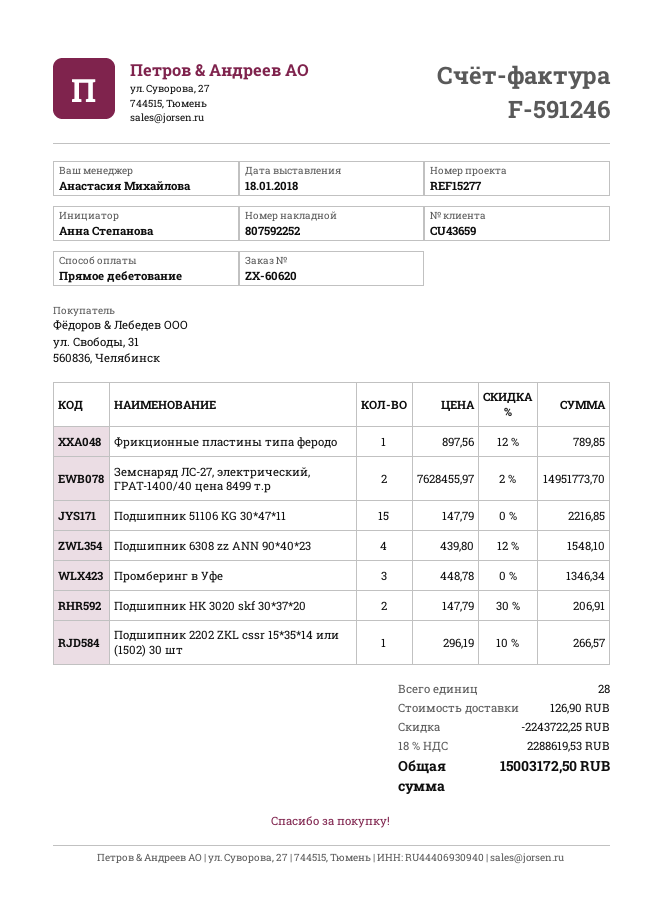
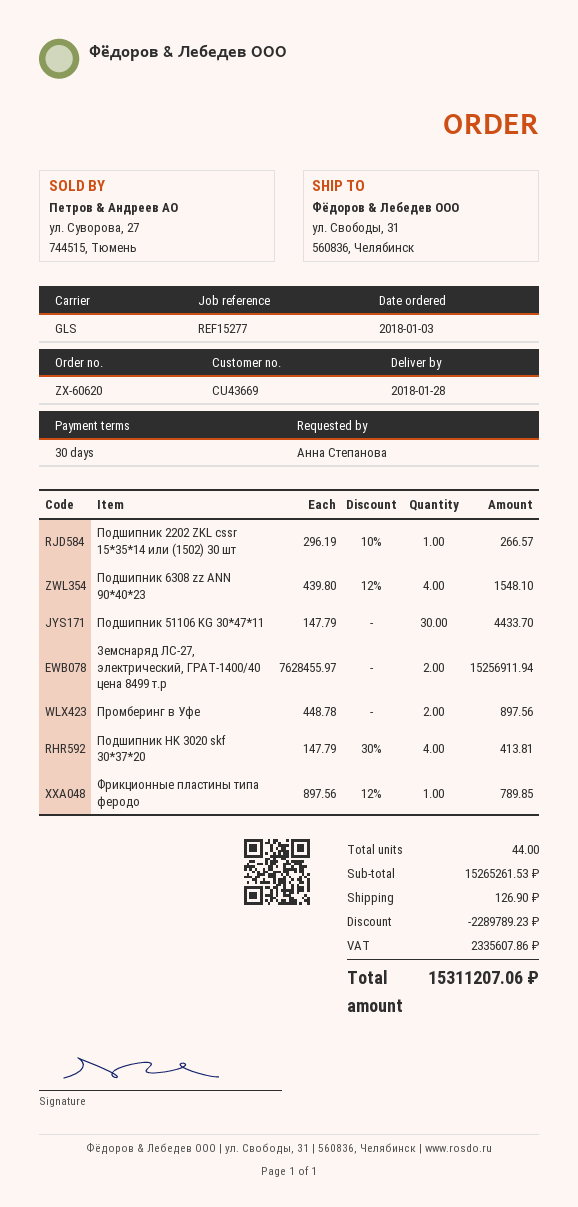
customer number: CU43659 -> CU43669
Земснаряд ЛС-27, электрический, ГРАТ-1400/40 цена 8499 т.р: 2 x 7628455.97 - 2% = 14951773.70 -> 2 x 7628455.97 = 15256911.94
Подшипник 51106 KG 30*47*11: 15 x 147.79 = 2216.85 -> 30 x 147.79 = 4433.70
Промберинг в Уфе: 3 x 448.78 = 1346.34 -> 2 x 448.78 = 897.56
Подшипник HK 3020 skf 30*37*20: 2 x 147.79 - 30% = 206.91 -> 4 x 147.79 - 30% = 413.81
total quantity: 28 -> 44
discount: 2243722.25 -> 2289789.23
tax: 2288619.53 -> 2335607.86
total: 15003172.50 -> 15311207.06

